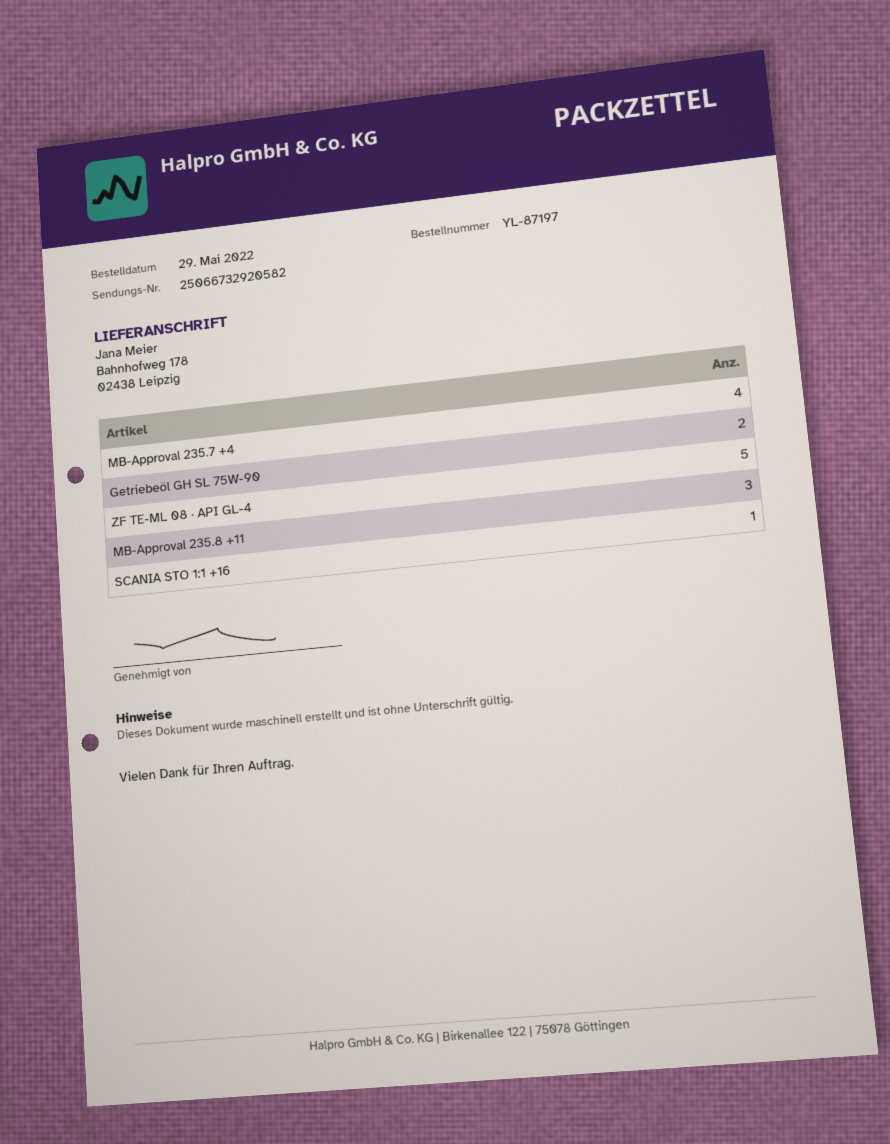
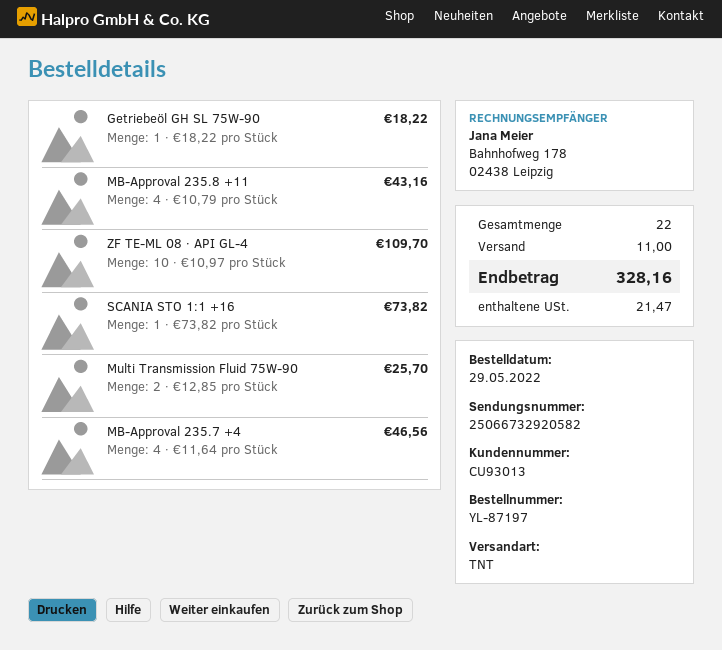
Getriebeöl GH SL 75W-90: 2 -> 1
ZF TE-ML 08 · API GL-4: 5 -> 10
MB-Approval 235.8 +11: 3 -> 4
Multi Transmission Fluid 75W-90: none -> 2

